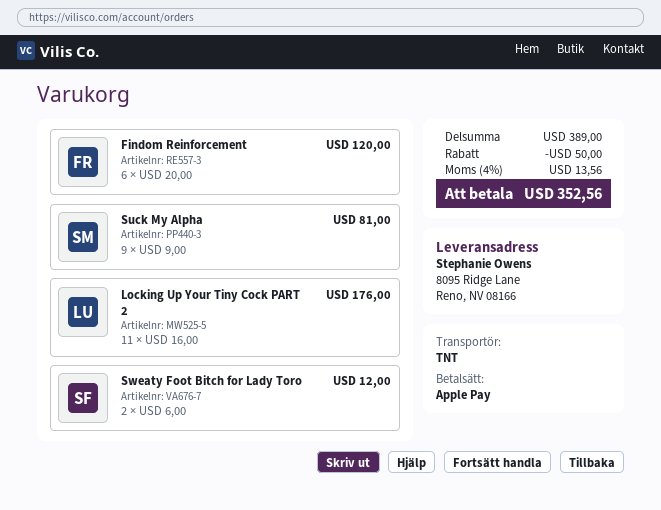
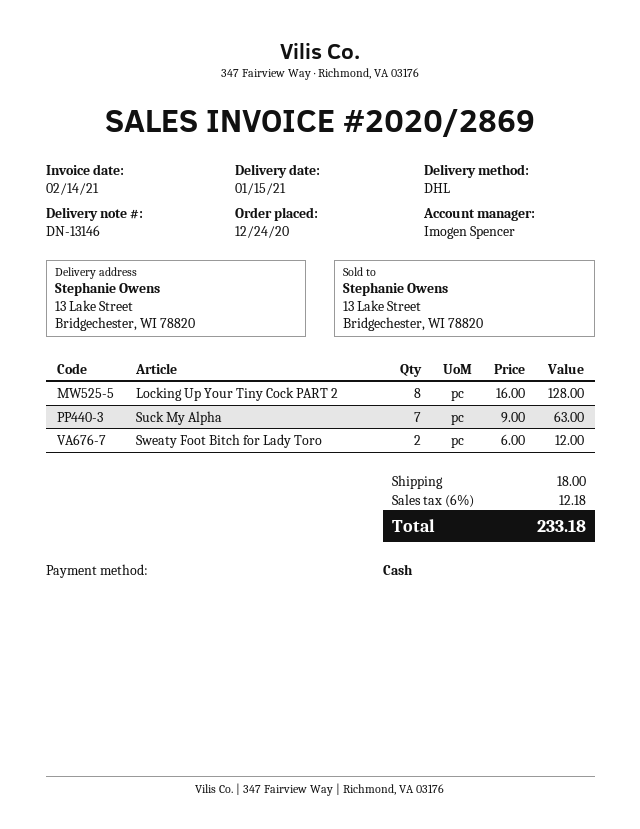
payment method: Apple Pay -> cash
shipping method: TNT -> DHL
ship to: 8095 Ridge Lane, Reno, NV 08166 -> 13 Lake Street, Bridgechester, WI 78820
Findom Reinforcement: 6 x 20.00 = 120.00 -> none
Suck My Alpha: 9 x 9.00 = 81.00 -> 7 x 9.00 = 63.00
Locking Up Your Tiny Cock PART 2: 11 x 16.00 = 176.00 -> 8 x 16.00 = 128.00
discount: 50.00 -> none
shipping: none -> 18.00
tax: 4% = 13.56 -> 6% = 12.18
total: 352.56 -> 233.18

